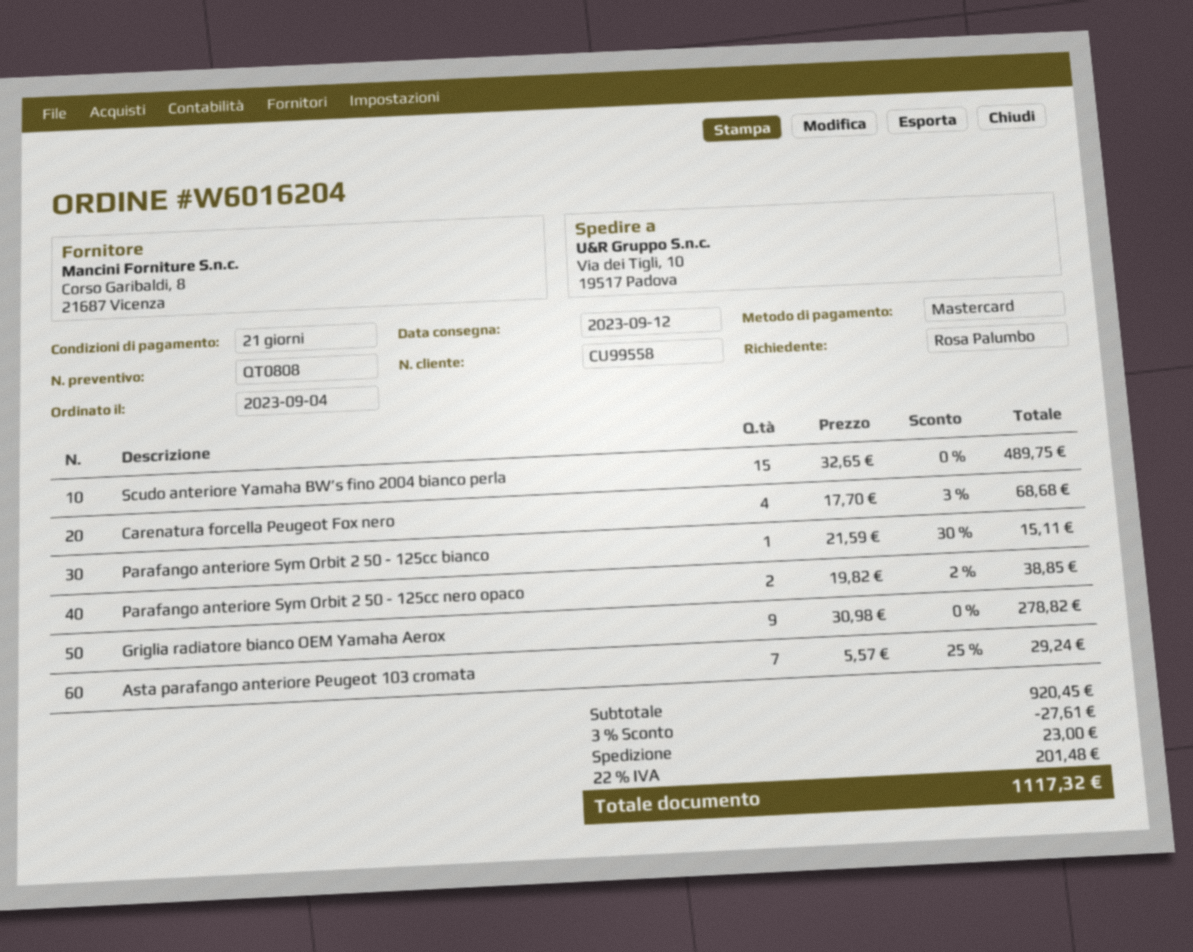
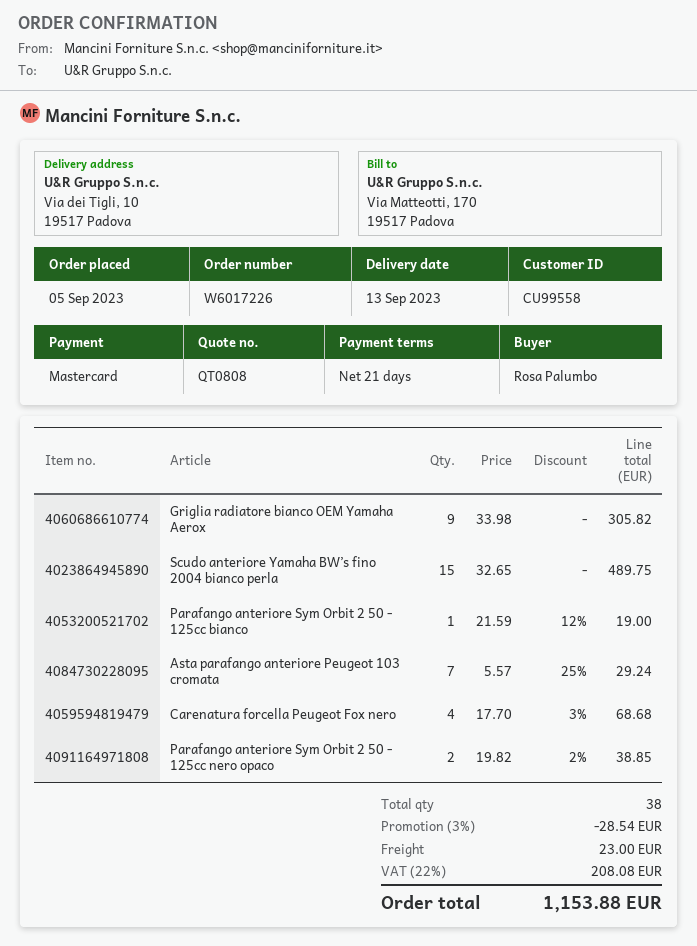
order number: W6016204 -> W6017226
order date: 2023-09-04 -> 2023-09-05
delivery date: 2023-09-12 -> 2023-09-13
Parafango anteriore Sym Orbit 2 50 - 125cc bianco: 1 x 21.59 - 30% = 15.11 -> 1 x 21.59 - 12% = 19.00
Griglia radiatore bianco OEM Yamaha Aerox: 9 x 30.98 = 278.82 -> 9 x 33.98 = 305.82
discount: 3% = 27.61 -> 3% = 28.54
tax: 22% = 201.48 -> 22% = 208.08
total: 1117.32 -> 1153.88

